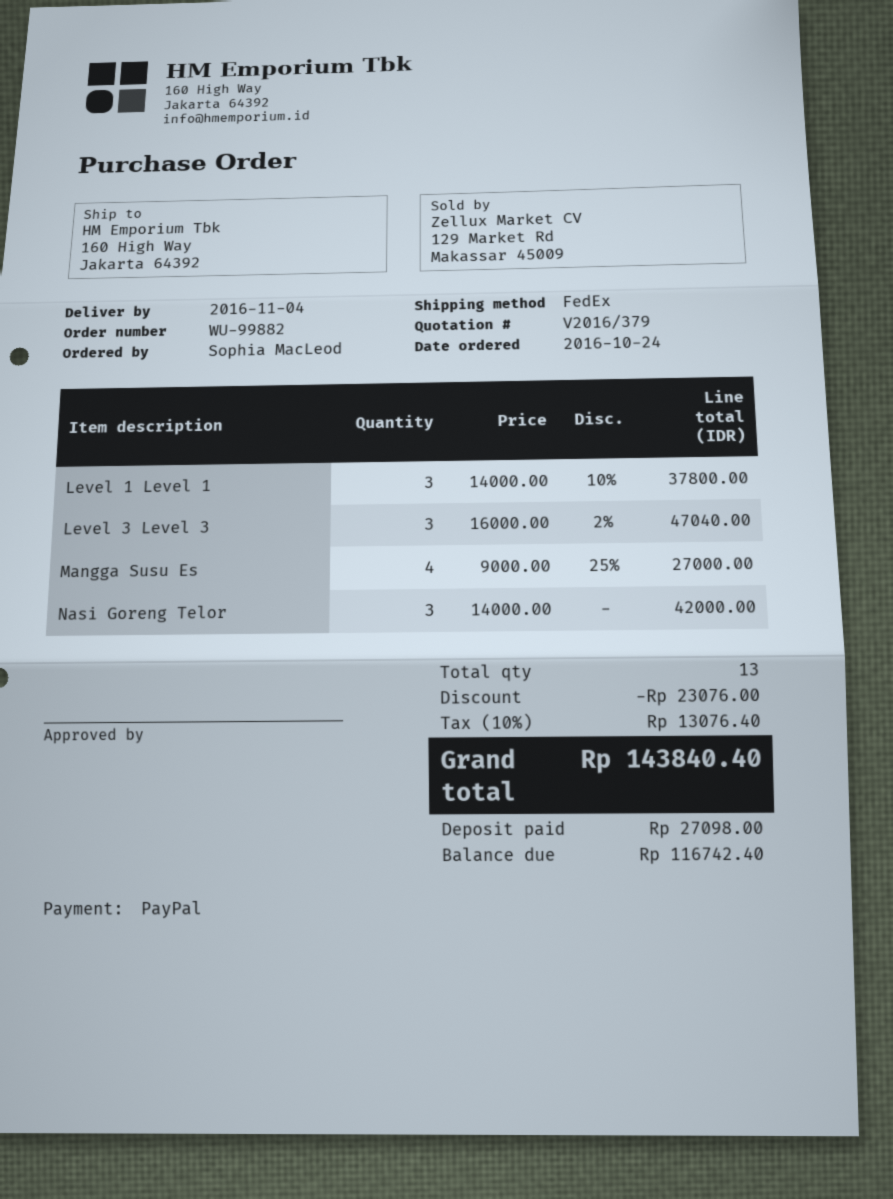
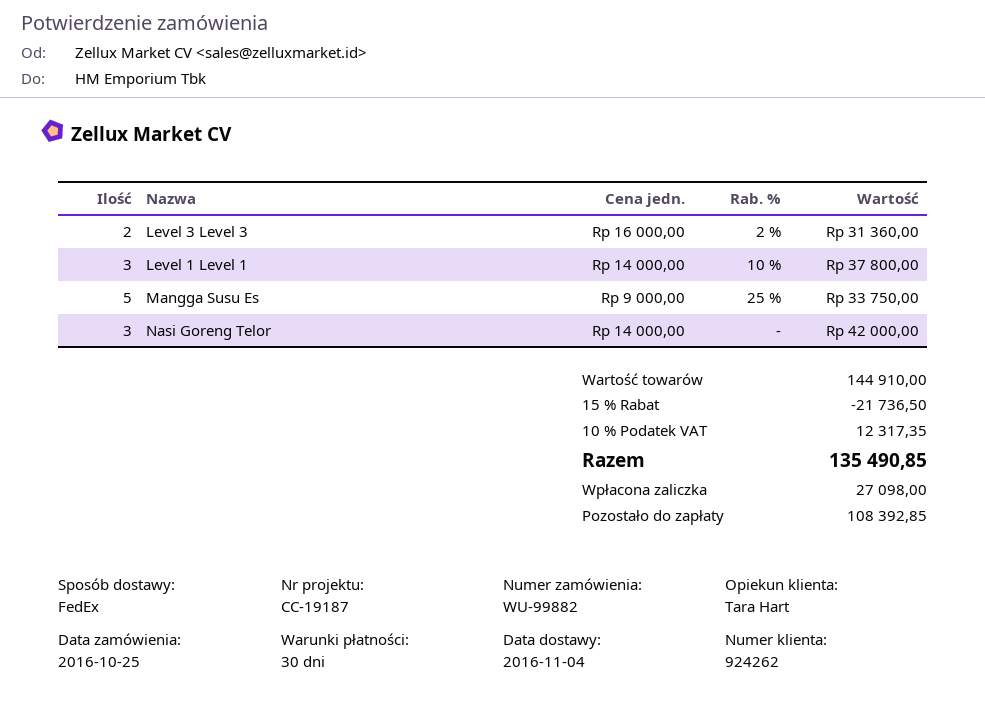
order date: 2016-10-24 -> 2016-10-25
Level 3 Level 3: 3 x 16000.00 - 2% = 47040.00 -> 2 x 16000.00 - 2% = 31360.00
Mangga Susu Es: 4 x 9000.00 - 25% = 27000.00 -> 5 x 9000.00 - 25% = 33750.00
discount: 23076.00 -> 21736.50
tax: 10% = 13076.40 -> 10% = 12317.35
total: 143840.40 -> 135490.85
balance: 116742.40 -> 108392.85

